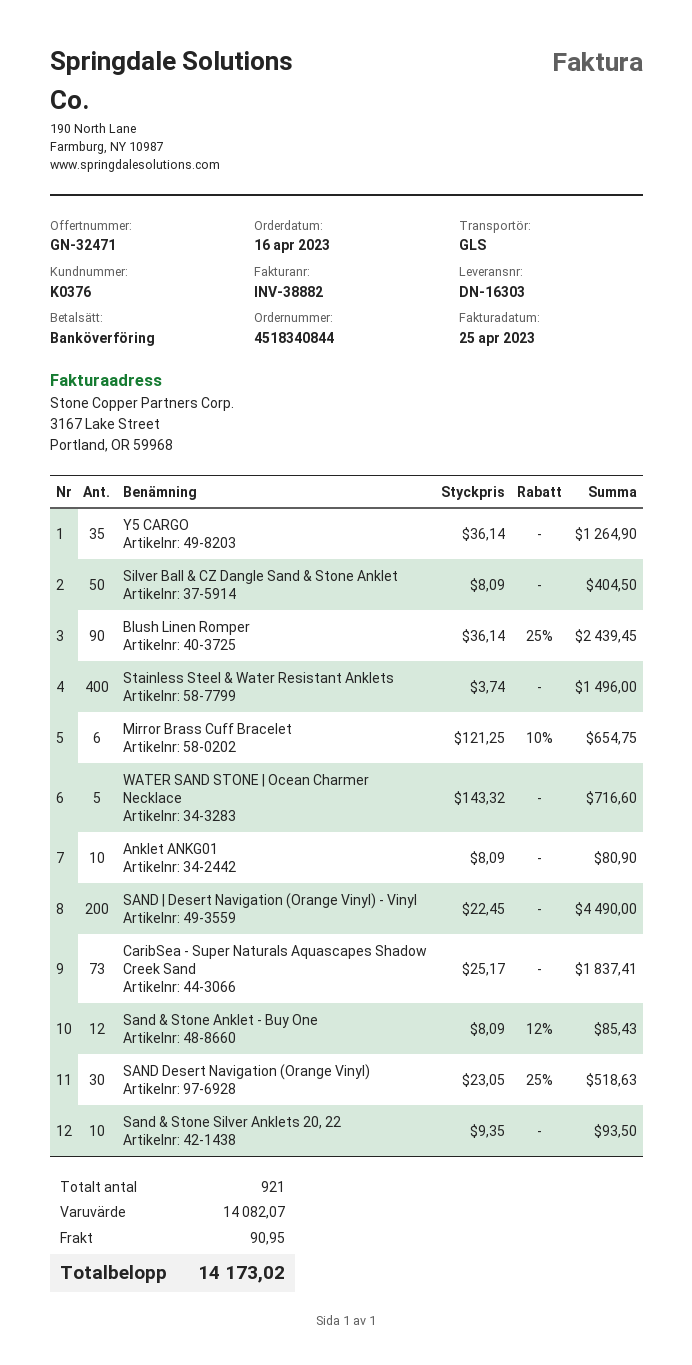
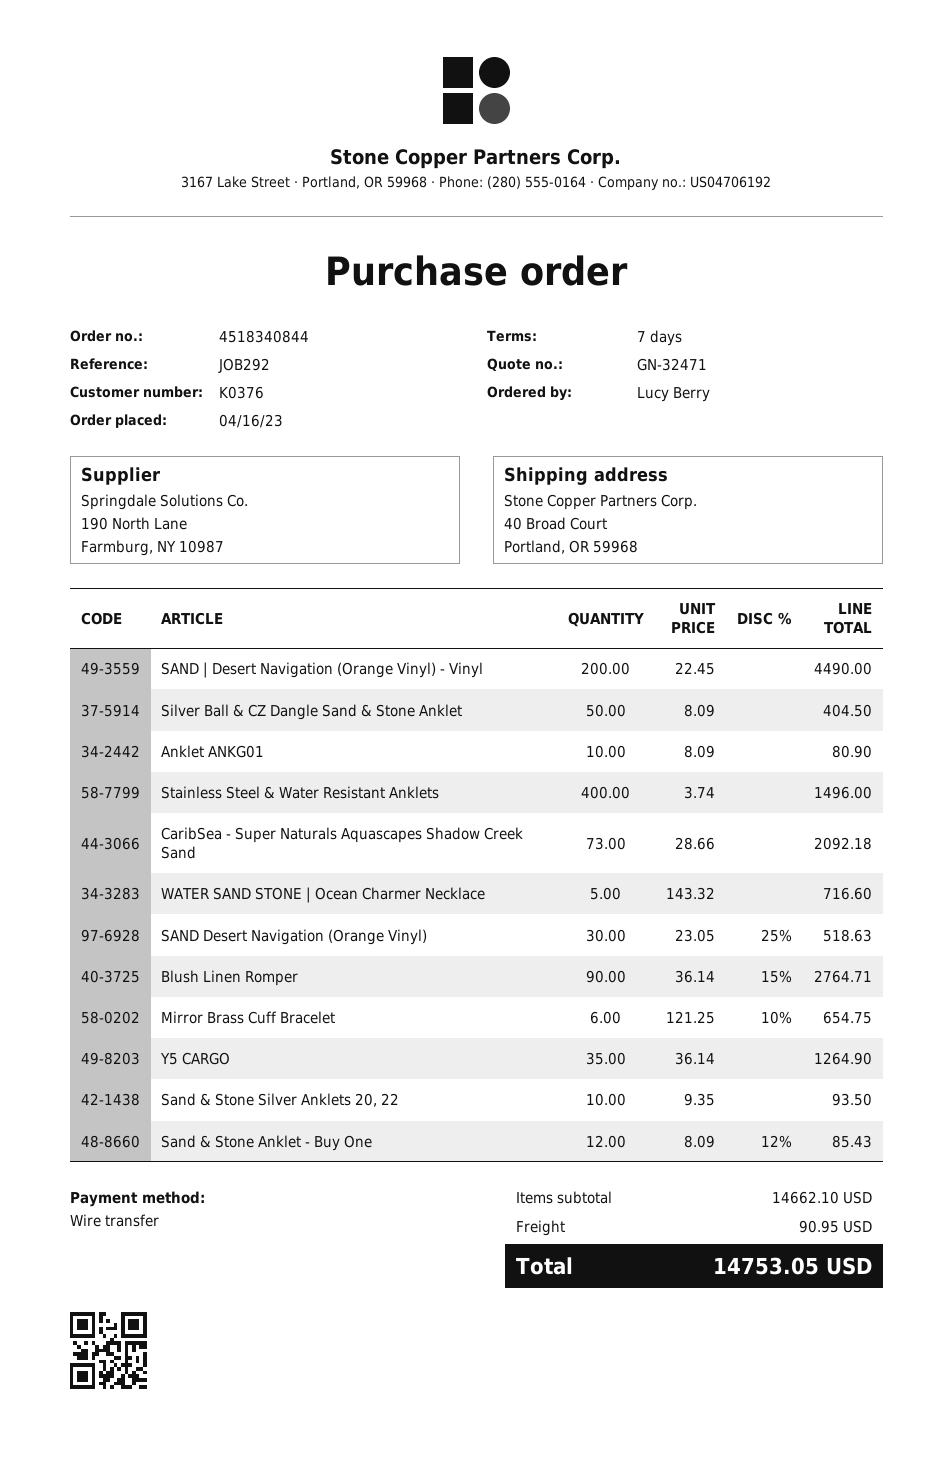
Blush Linen Romper: 90 x 36.14 - 25% = 2439.45 -> 90 x 36.14 - 15% = 2764.71
CaribSea - Super Naturals Aquascapes Shadow Creek Sand: 73 x 25.17 = 1837.41 -> 73 x 28.66 = 2092.18
subtotal: 14082.07 -> 14662.10
total: 14173.02 -> 14753.05

